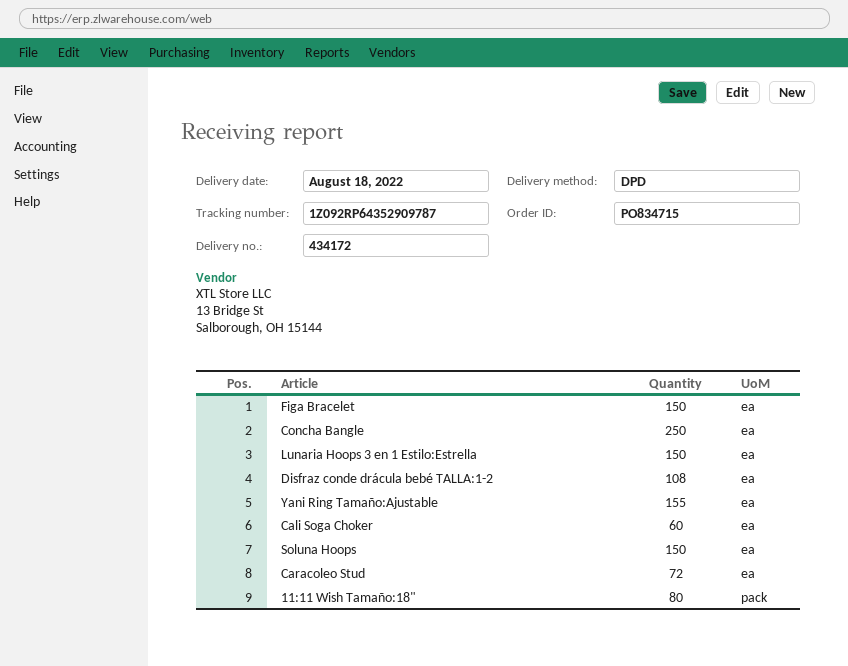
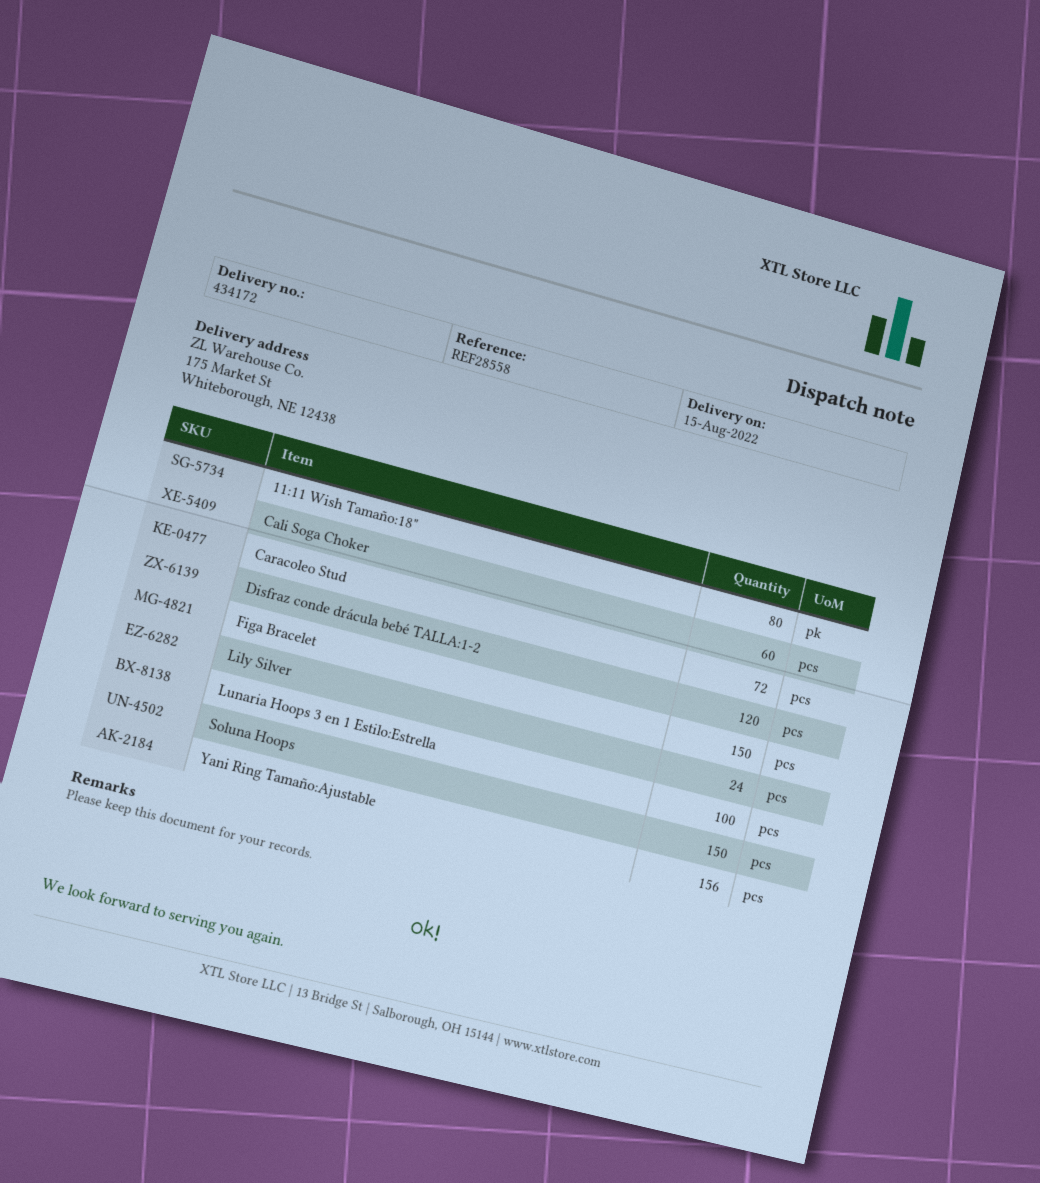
delivery date: 2022-08-18 -> 2022-08-15
Concha Bangle: 250 -> none
Lunaria Hoops 3 en 1 Estilo:Estrella: 150 -> 100
Disfraz conde drácula bebé TALLA:1-2: 108 -> 120
Yani Ring Tamaño:Ajustable: 155 -> 156
Lily Silver: none -> 24

